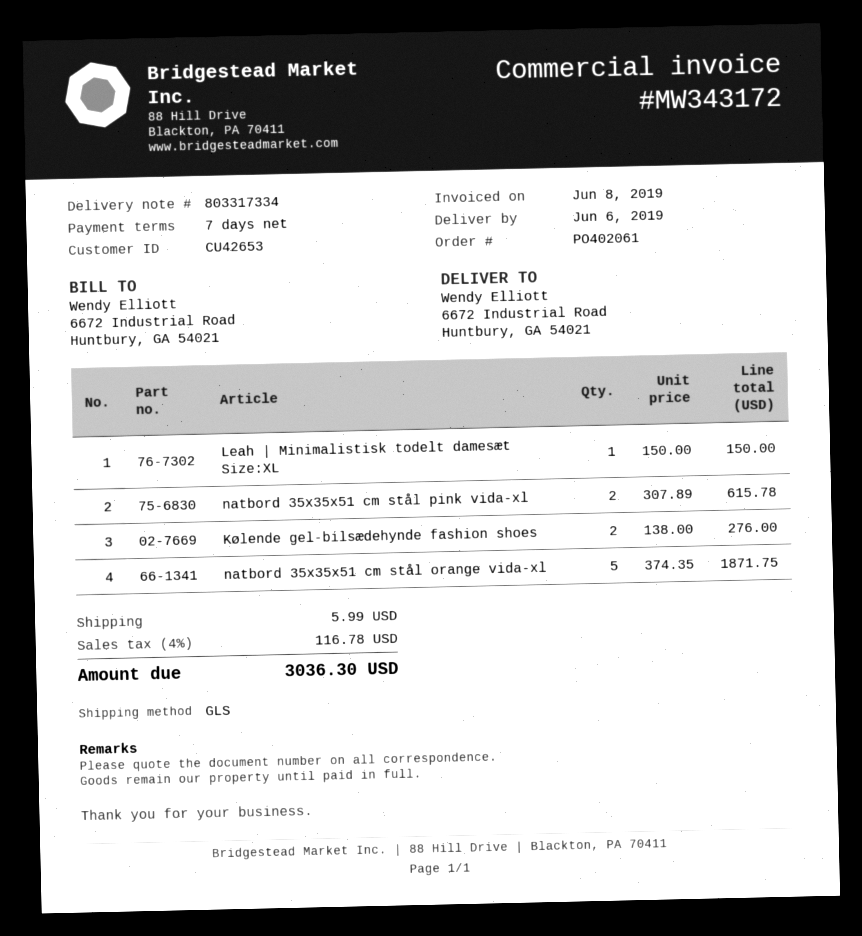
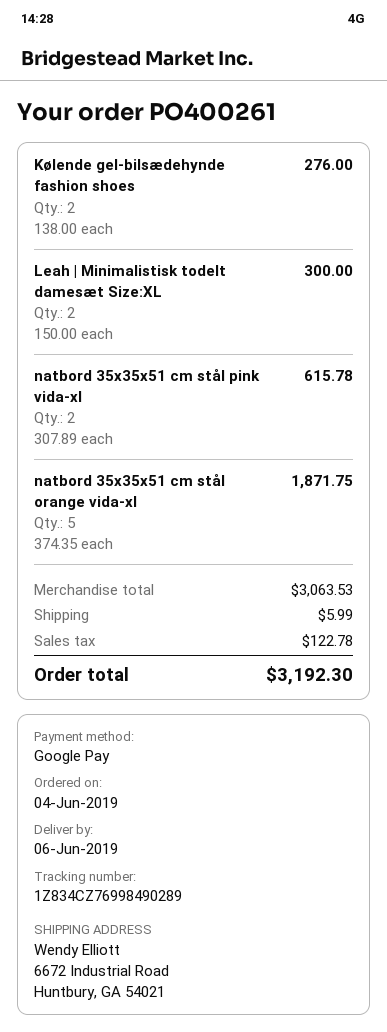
order number: PO402061 -> PO400261
Leah | Minimalistisk todelt damesæt Size:XL: 1 x 150.00 = 150.00 -> 2 x 150.00 = 300.00
tax: 116.78 -> 122.78
total: 3036.30 -> 3192.30

